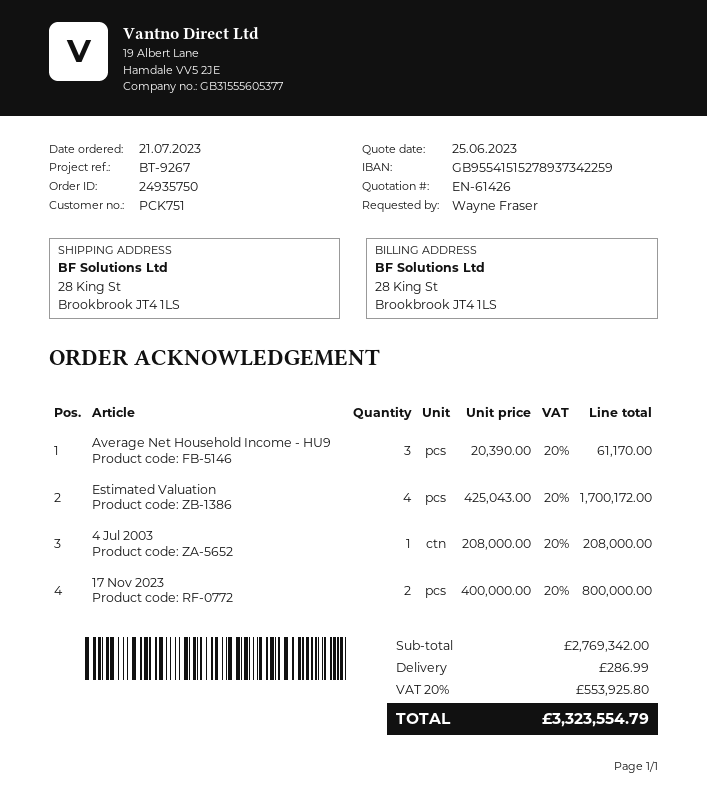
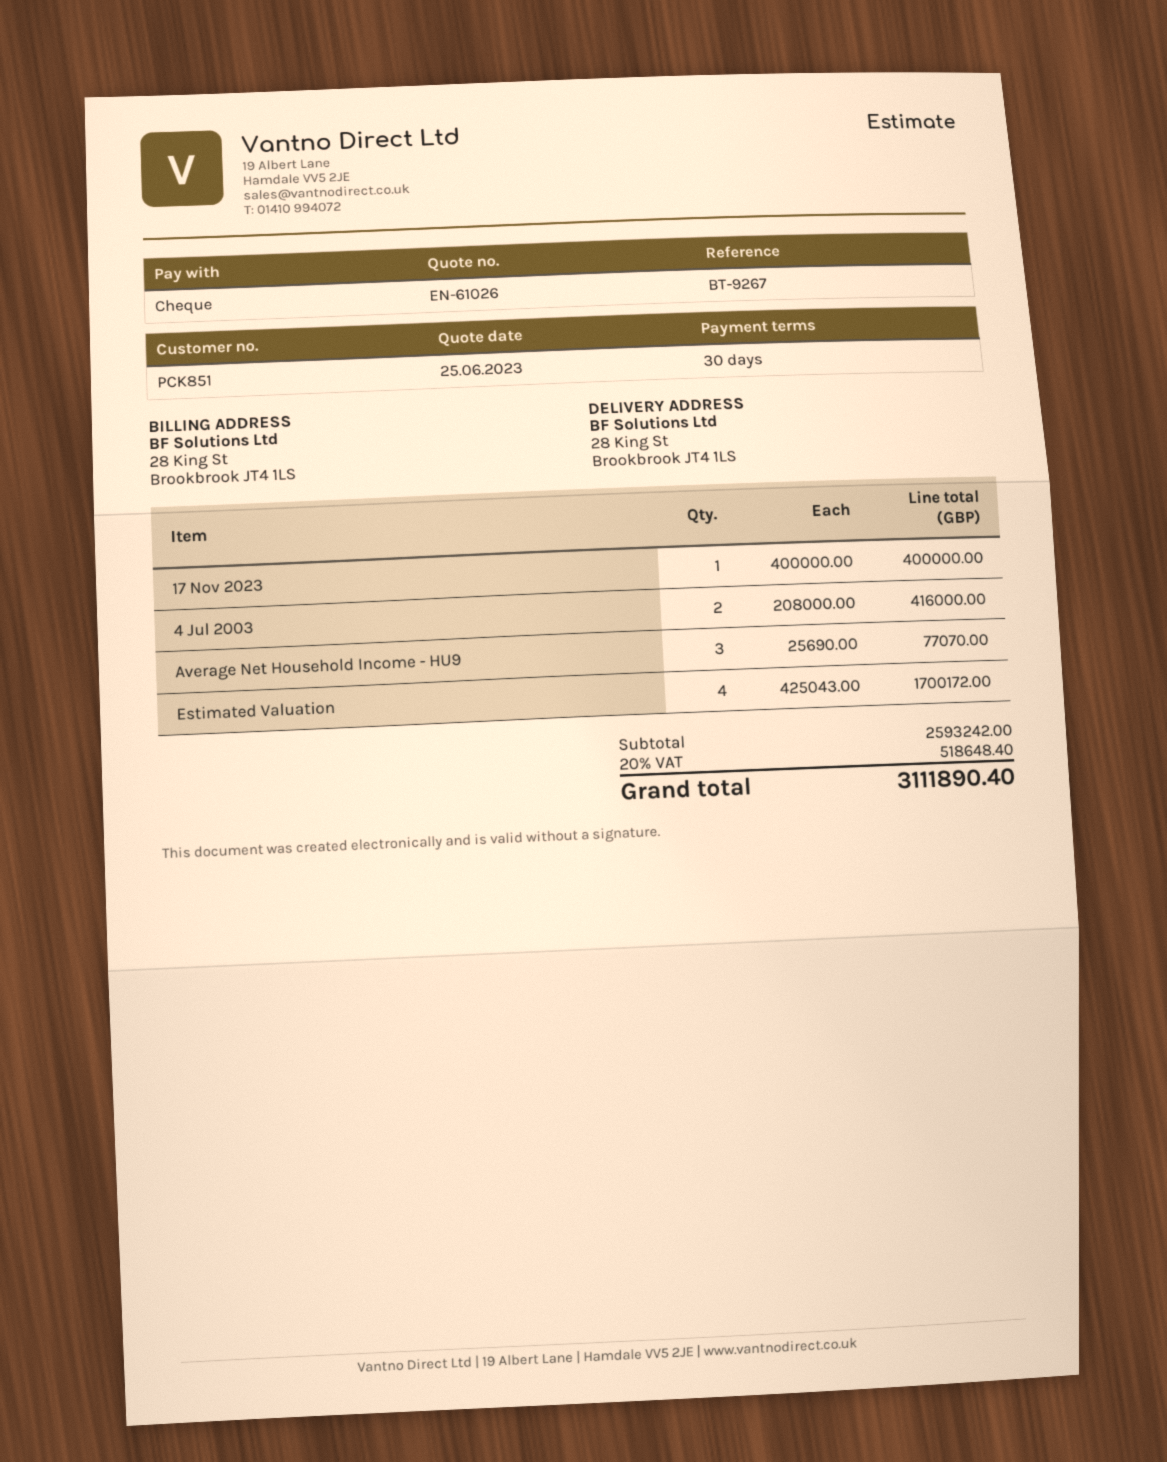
quote number: EN-61426 -> EN-61026
customer number: PCK751 -> PCK851
Average Net Household Income - HU9: 3 x 20390.00 = 61170.00 -> 3 x 25690.00 = 77070.00
4 Jul 2003: 1 x 208000.00 = 208000.00 -> 2 x 208000.00 = 416000.00
17 Nov 2023: 2 x 400000.00 = 800000.00 -> 1 x 400000.00 = 400000.00
subtotal: 2769342.00 -> 2593242.00
shipping: 286.99 -> none
tax: 20% = 553925.80 -> 20% = 518648.40
total: 3323554.79 -> 3111890.40

